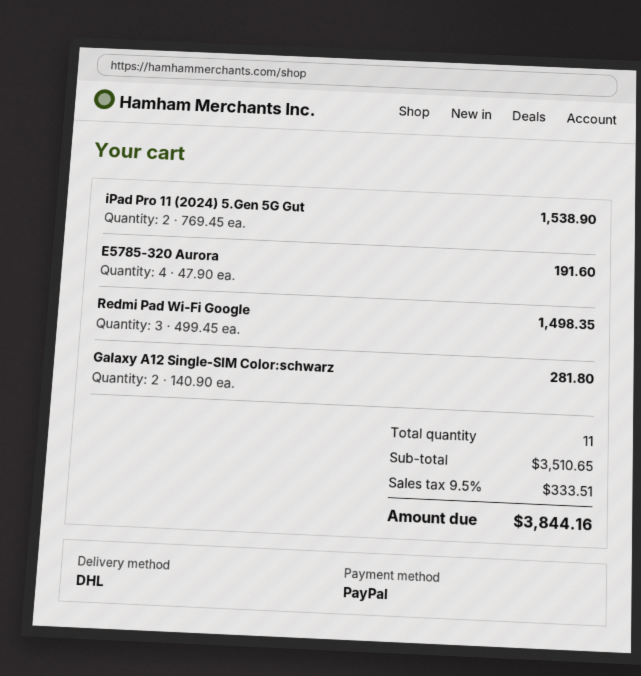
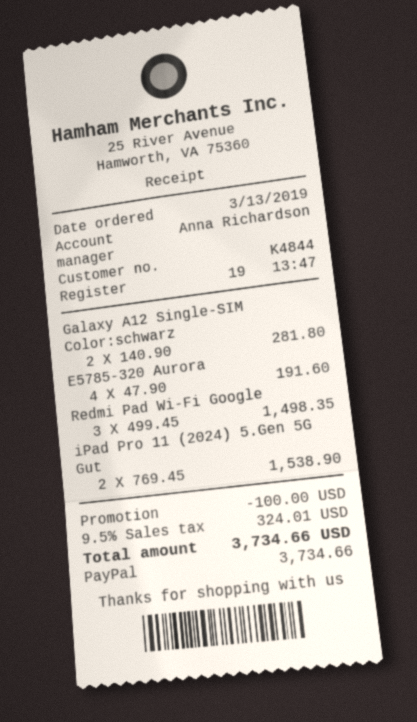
discount: none -> 100.00
tax: 9.5% = 333.51 -> 9.5% = 324.01
total: 3844.16 -> 3734.66

